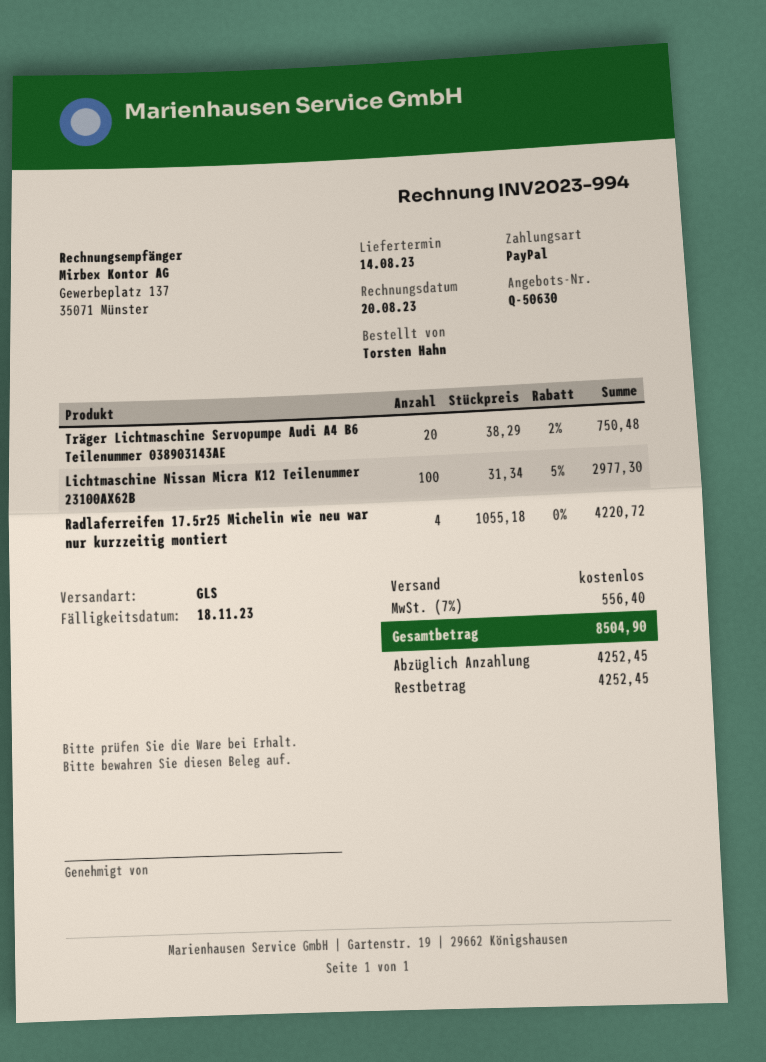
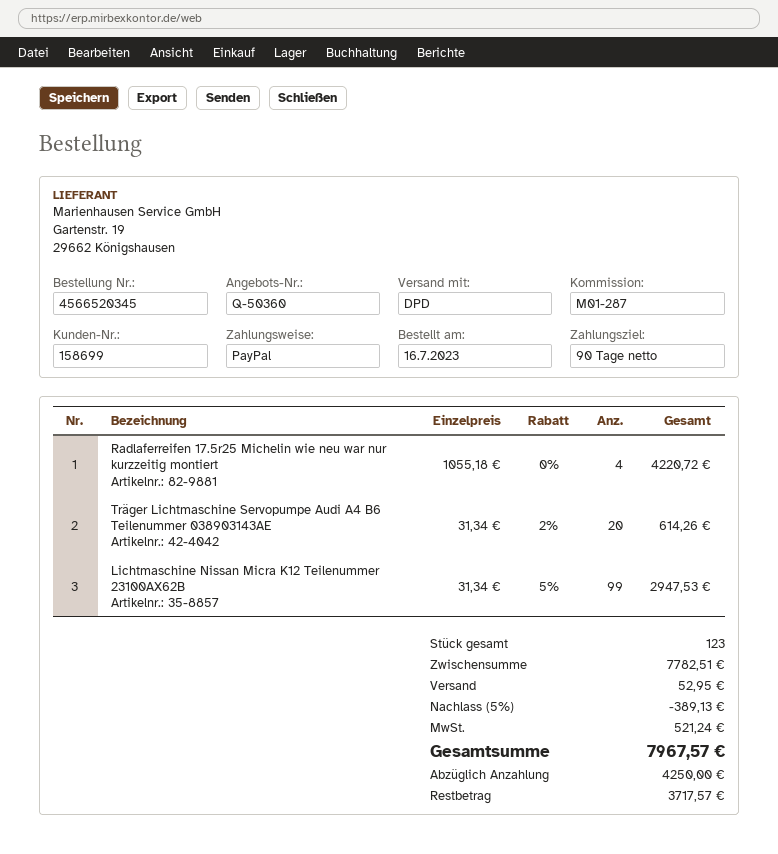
quote number: Q-50630 -> Q-50360
shipping method: GLS -> DPD
Träger Lichtmaschine Servopumpe Audi A4 B6 Teilenummer 038903143AE: 20 x 38.29 - 2% = 750.48 -> 20 x 31.34 - 2% = 614.26
Lichtmaschine Nissan Micra K12 Teilenummer 23100AX62B: 100 x 31.34 - 5% = 2977.30 -> 99 x 31.34 - 5% = 2947.53
discount: none -> 5% = 389.13
shipping: 0.00 -> 52.95
tax: 556.40 -> 521.24
total: 8504.90 -> 7967.57
deposit: 4252.45 -> 4250.00
balance: 4252.45 -> 3717.57

